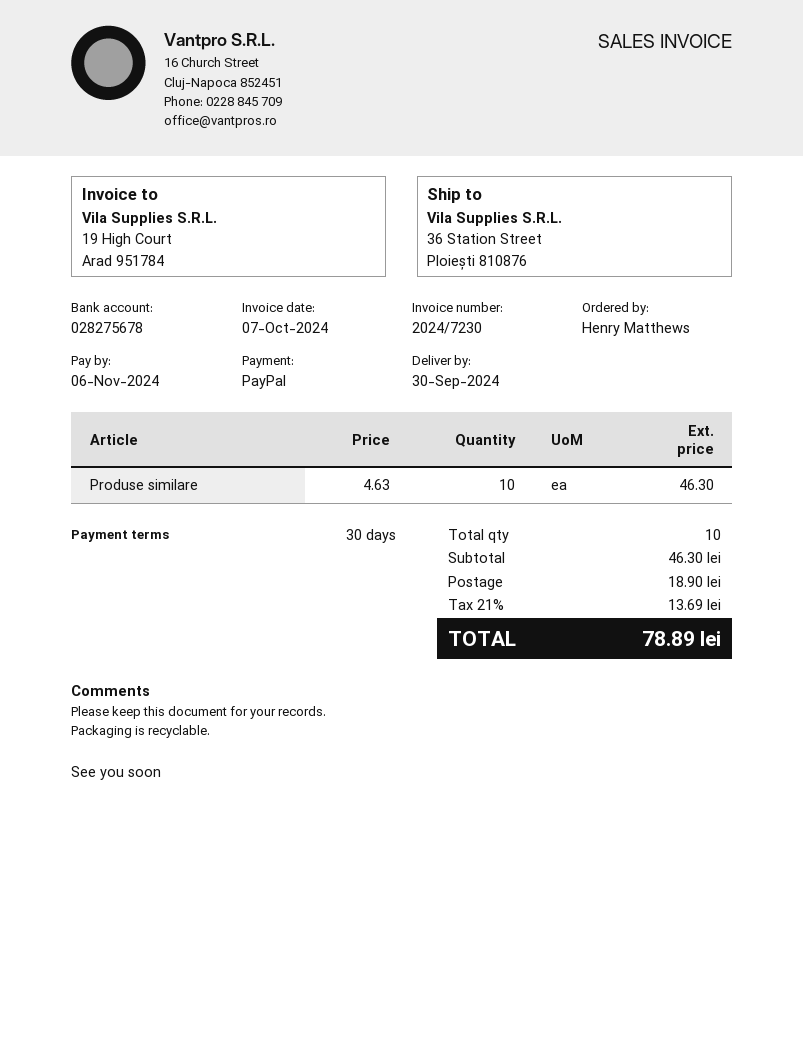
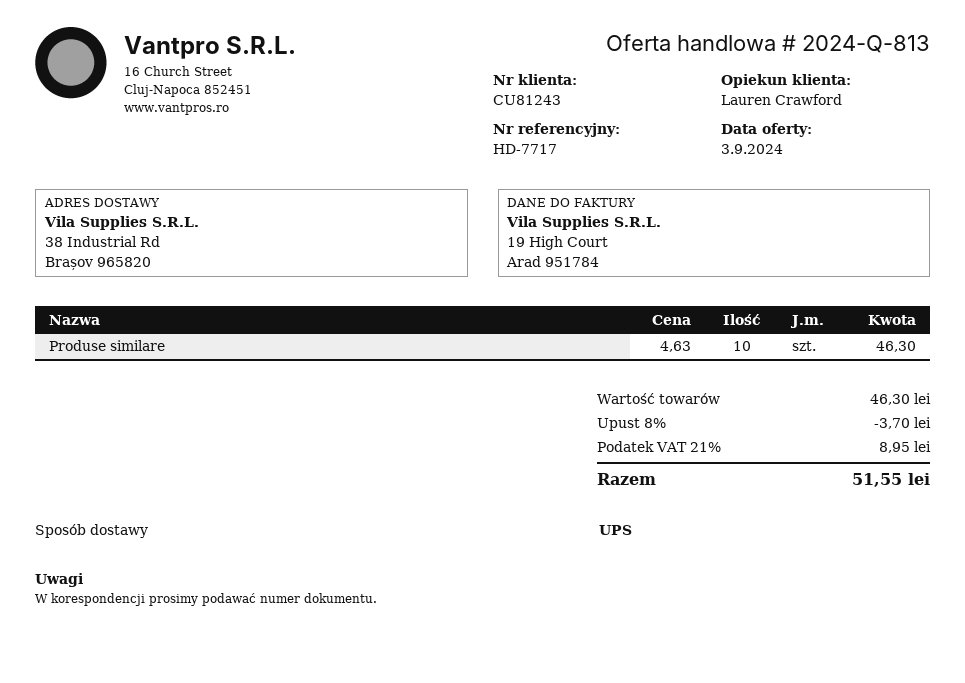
ship to: 36 Station Street, Ploiești 810876 -> 38 Industrial Rd, Brașov 965820
discount: none -> 8% = 3.70
shipping: 18.90 -> none
tax: 21% = 13.69 -> 21% = 8.95
total: 78.89 -> 51.55

